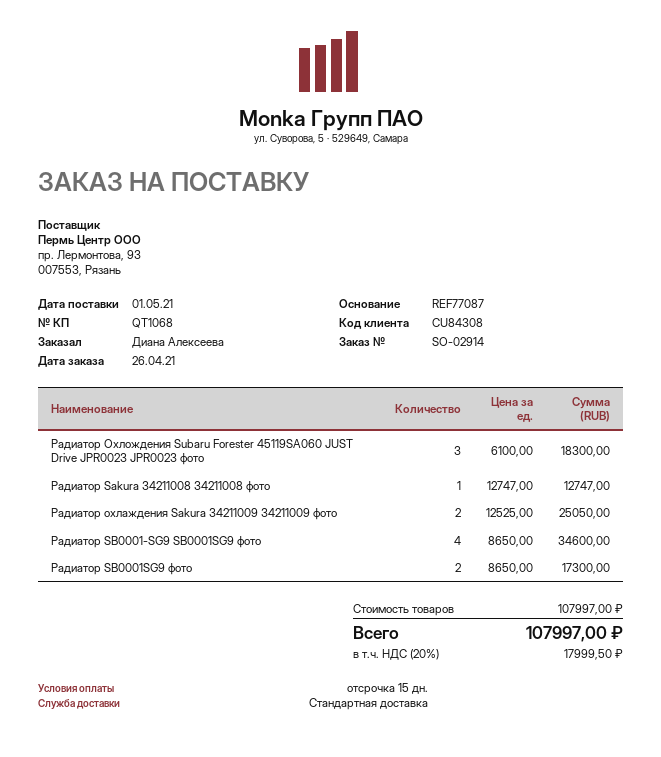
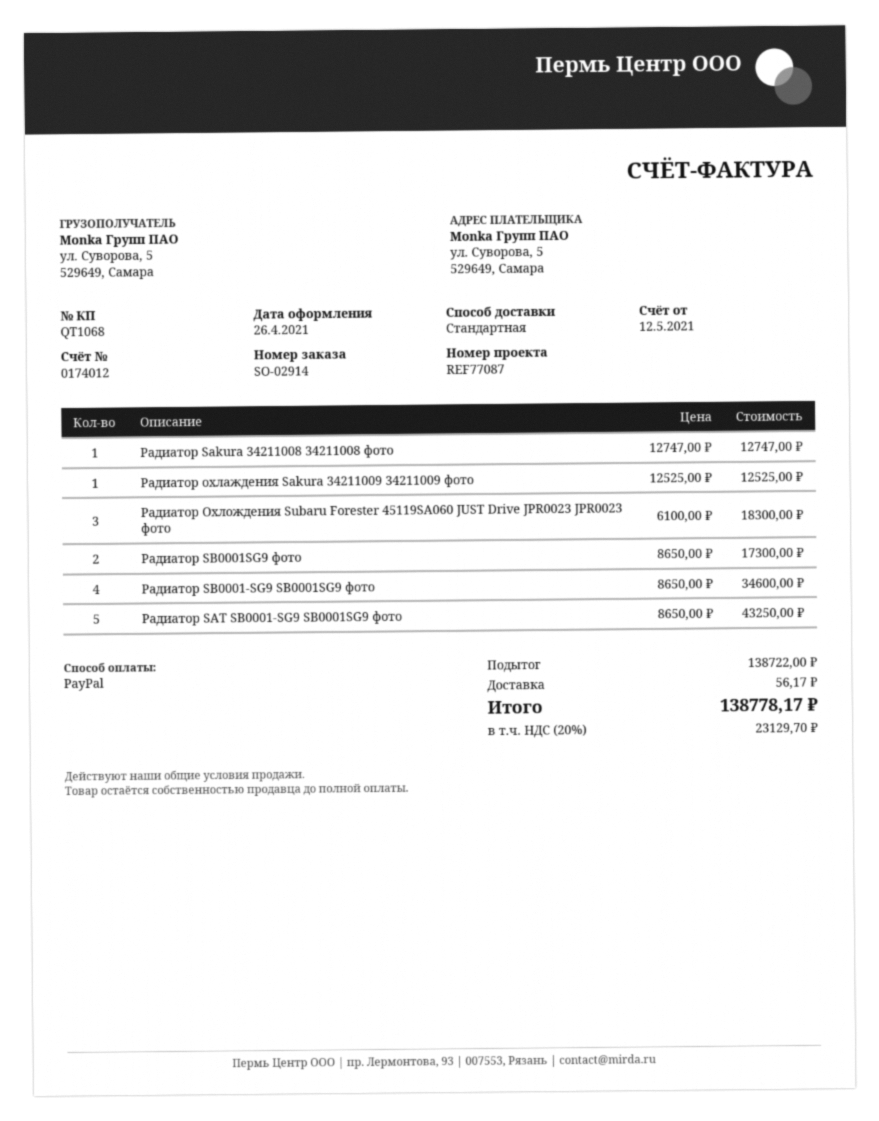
Радиатор охлаждения Sakura 34211009 34211009 фото: 2 x 12525.00 = 25050.00 -> 1 x 12525.00 = 12525.00
Радиатор SAT SB0001-SG9 SB0001SG9 фото: none -> 5 x 8650.00 = 43250.00
subtotal: 107997.00 -> 138722.00
shipping: none -> 56.17
tax: 20% = 17999.50 -> 20% = 23129.70
total: 107997.00 -> 138778.17

